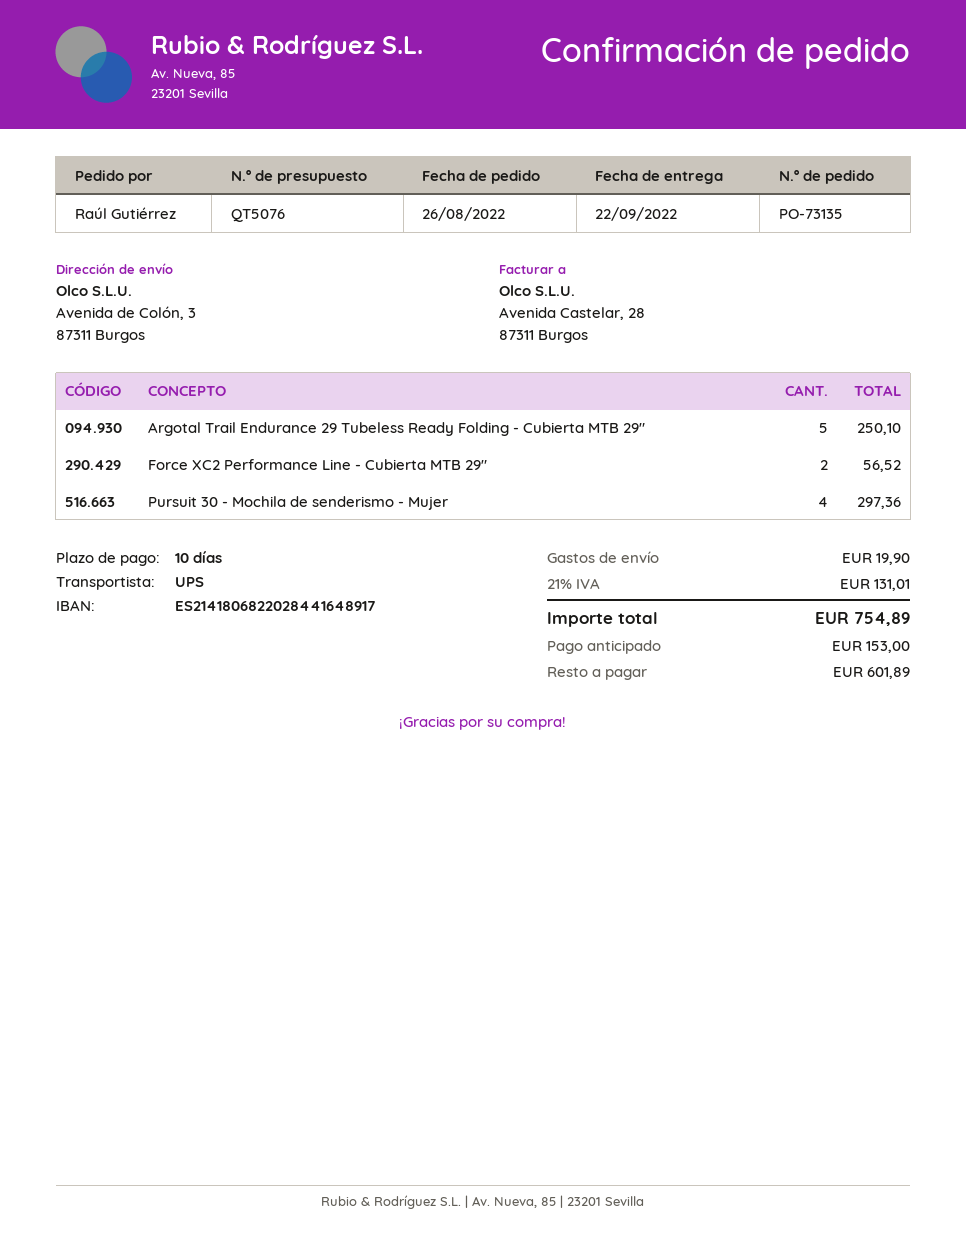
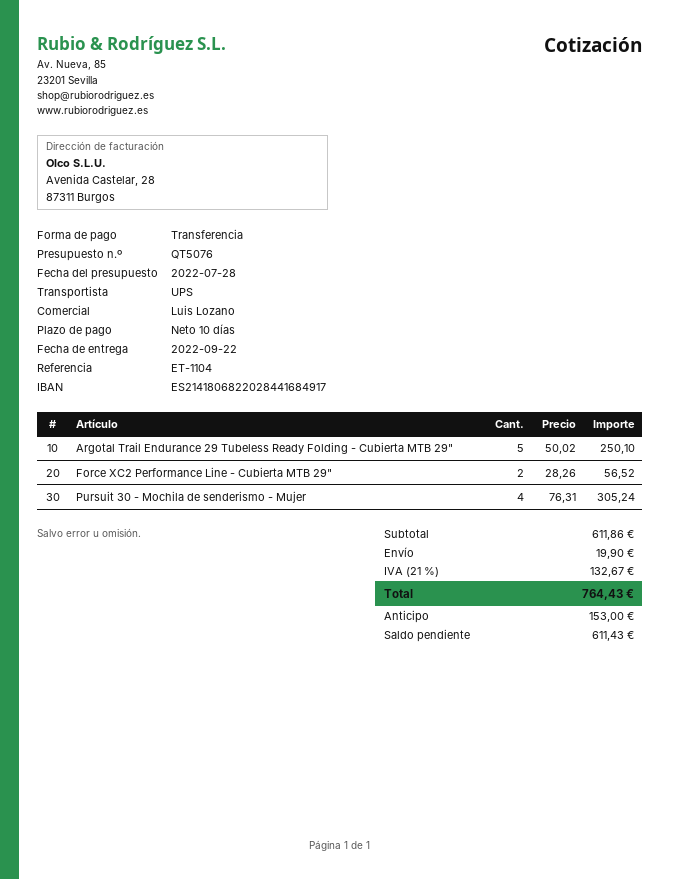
bank account: ES2141806822028441648917 -> ES2141806822028441684917
Pursuit 30 - Mochila de senderismo - Mujer: 4 for 297.36 -> 4 for 305.24
tax: 21% = 131.01 -> 21% = 132.67
total: 754.89 -> 764.43
balance: 601.89 -> 611.43

